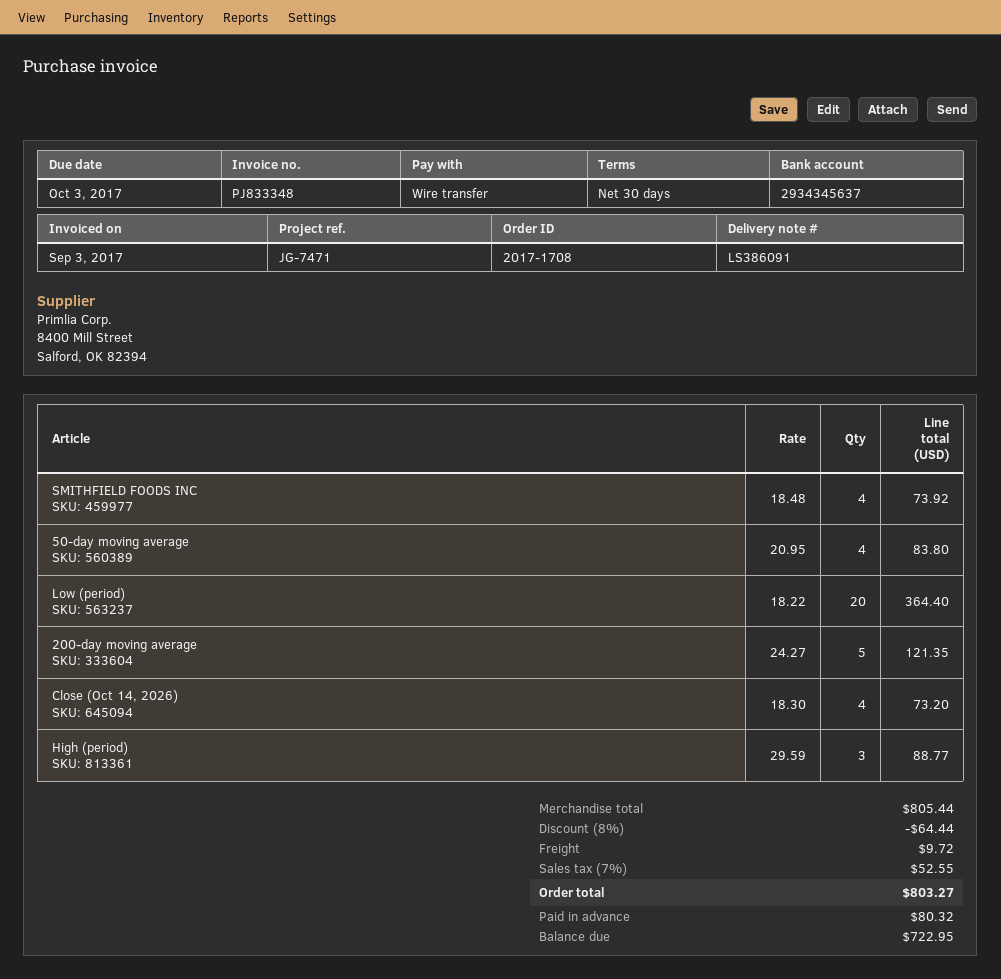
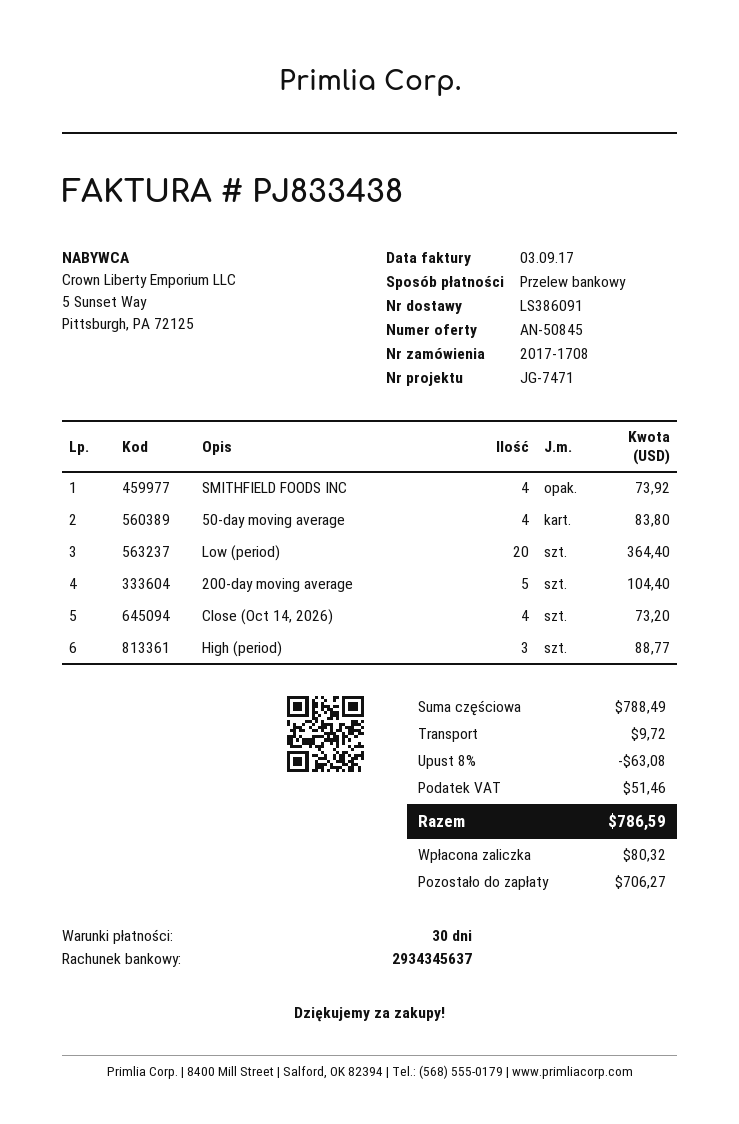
invoice number: PJ833348 -> PJ833438
200-day moving average: 5 for 121.35 -> 5 for 104.40
subtotal: 805.44 -> 788.49
discount: 8% = 64.44 -> 8% = 63.08
tax: 52.55 -> 51.46
total: 803.27 -> 786.59
balance: 722.95 -> 706.27

